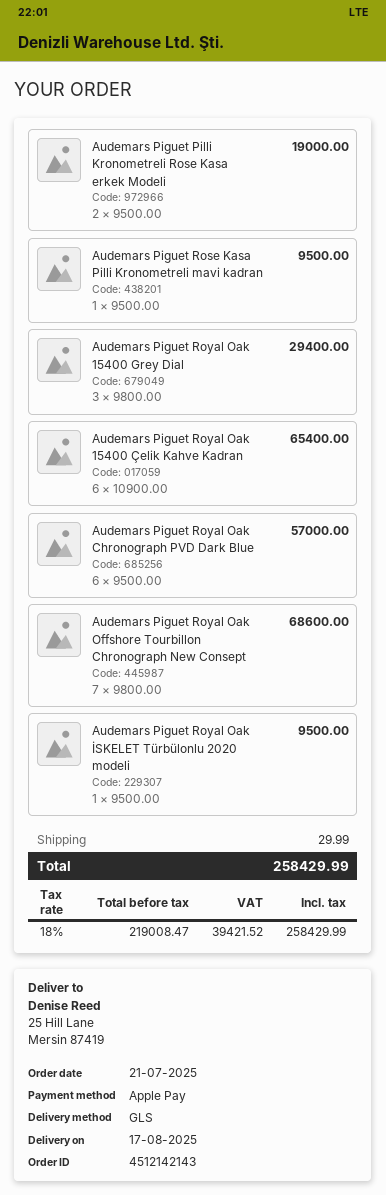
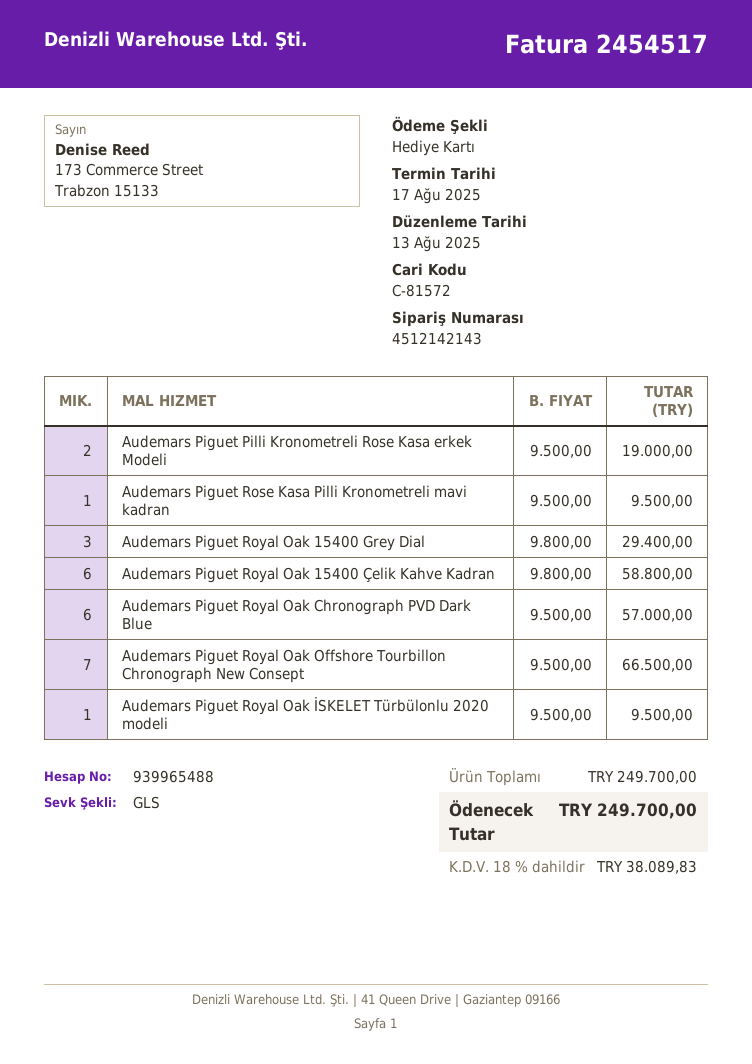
payment method: Apple Pay -> gift card
Audemars Piguet Royal Oak 15400 Çelik Kahve Kadran: 6 x 10900.00 = 65400.00 -> 6 x 9800.00 = 58800.00
Audemars Piguet Royal Oak Offshore Tourbillon Chronograph New Consept: 7 x 9800.00 = 68600.00 -> 7 x 9500.00 = 66500.00
shipping: 29.99 -> none
tax: 18% = 39421.52 -> 18% = 38089.83
total: 258429.99 -> 249700.00

